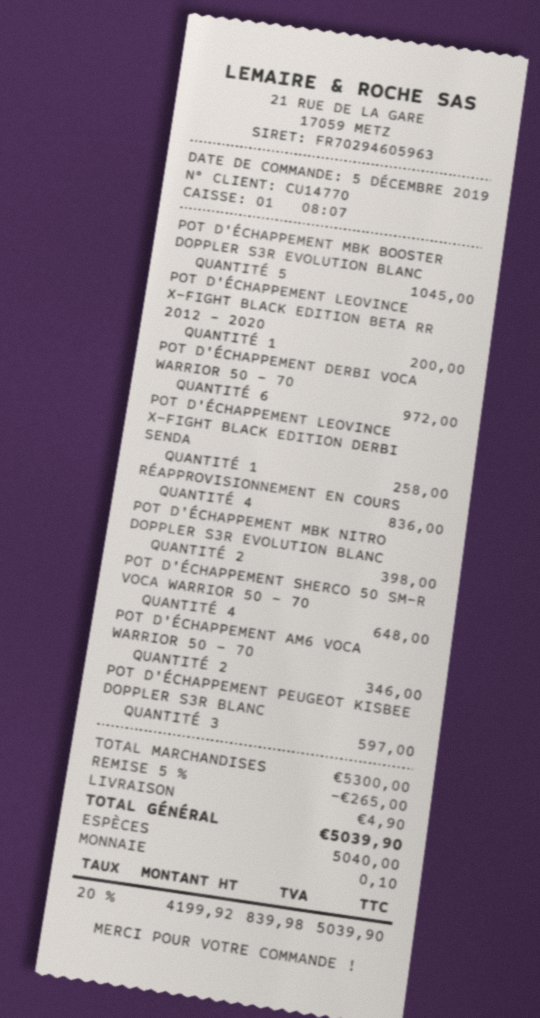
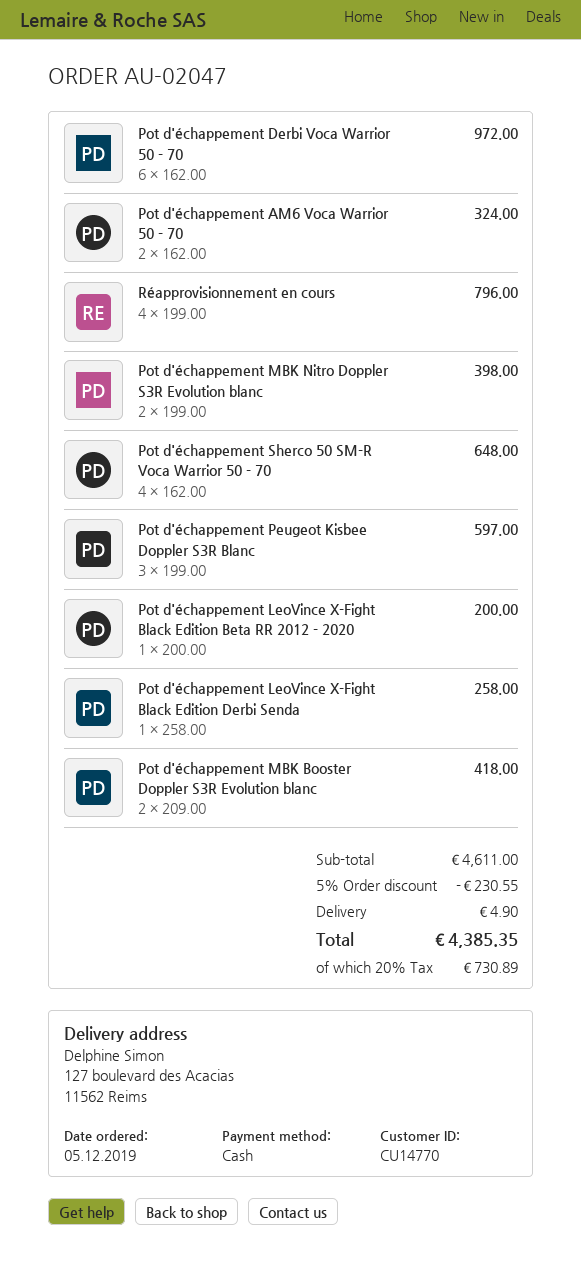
POT D'ÉCHAPPEMENT MBK BOOSTER DOPPLER S3R EVOLUTION BLANC: 5 for 1045.00 -> 2 for 418.00
RÉAPPROVISIONNEMENT EN COURS: 4 for 836.00 -> 4 for 796.00
POT D'ÉCHAPPEMENT AM6 VOCA WARRIOR 50 - 70: 2 for 346.00 -> 2 for 324.00
subtotal: 5300.00 -> 4611.00
discount: 5% = 265.00 -> 5% = 230.55
tax: 20% = 839.98 -> 20% = 730.89
total: 5039.90 -> 4385.35

